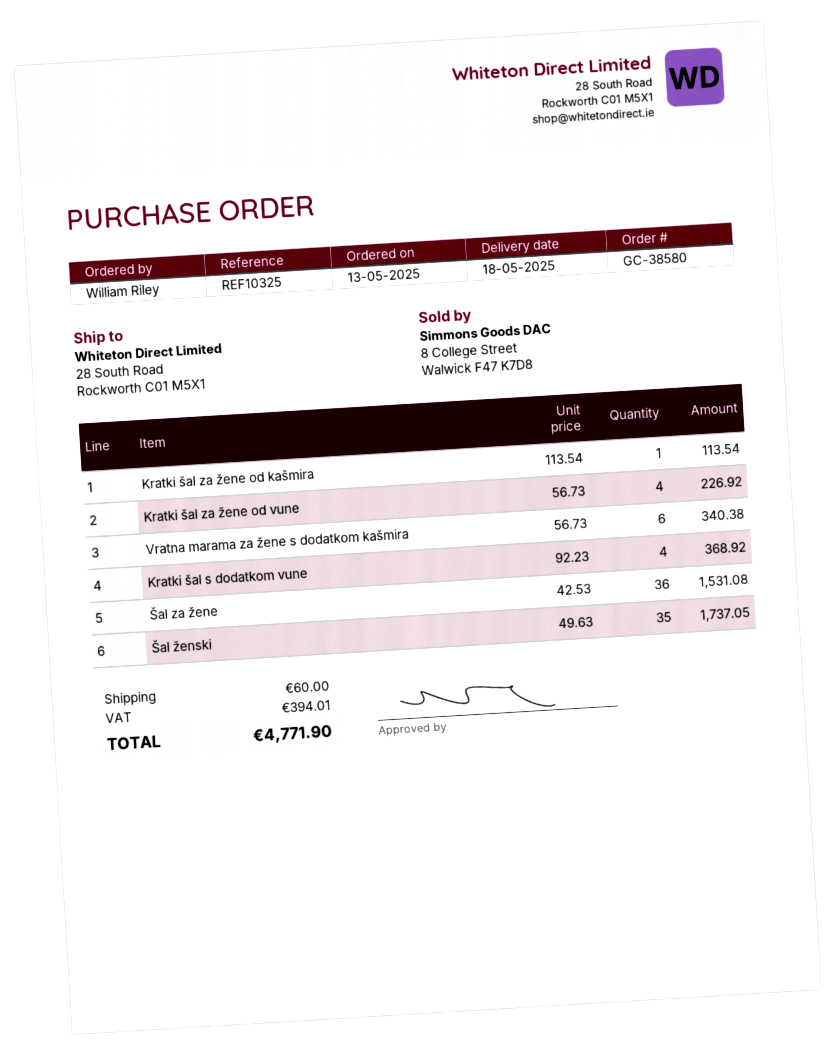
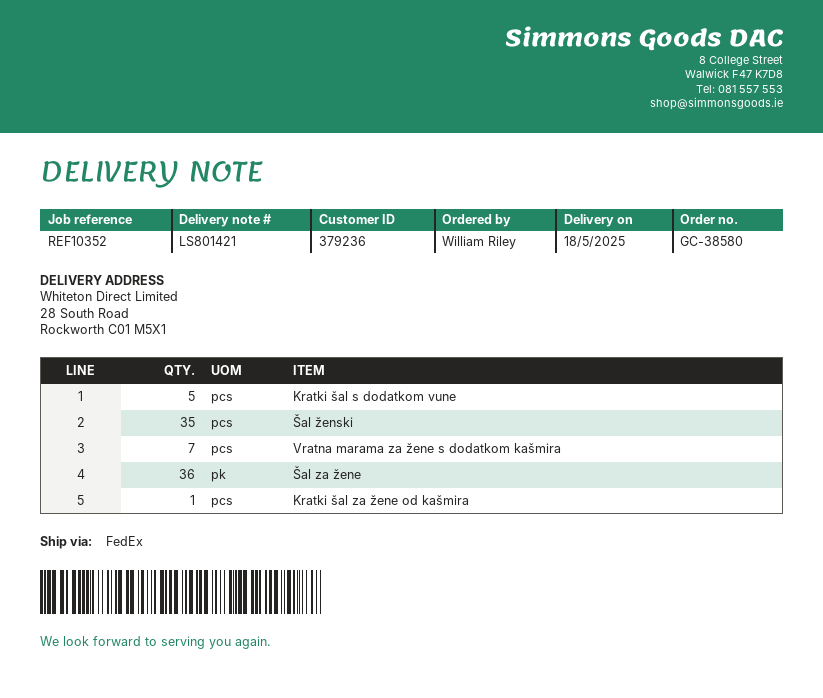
reference: REF10325 -> REF10352
Kratki šal za žene od vune: 4 -> none
Vratna marama za žene s dodatkom kašmira: 6 -> 7
Kratki šal s dodatkom vune: 4 -> 5

